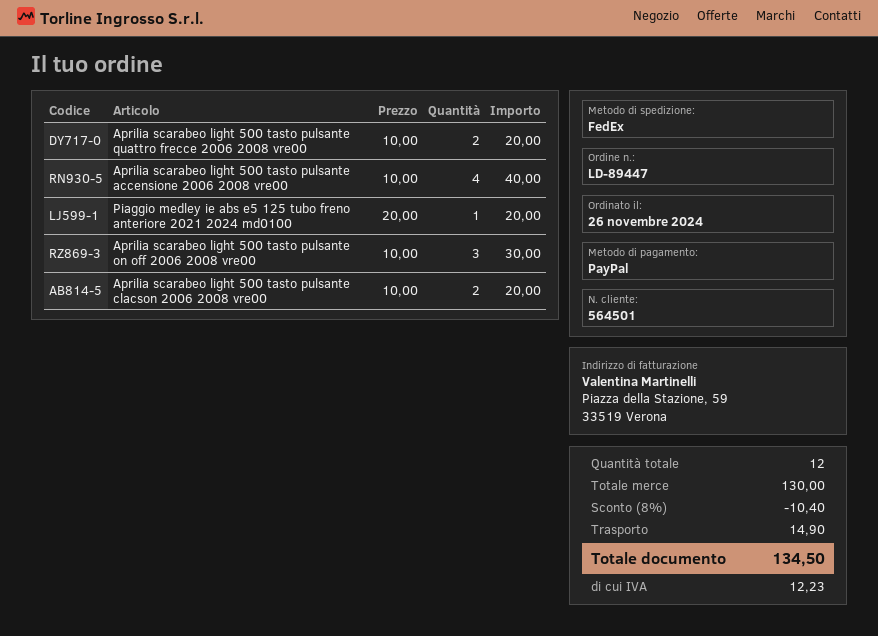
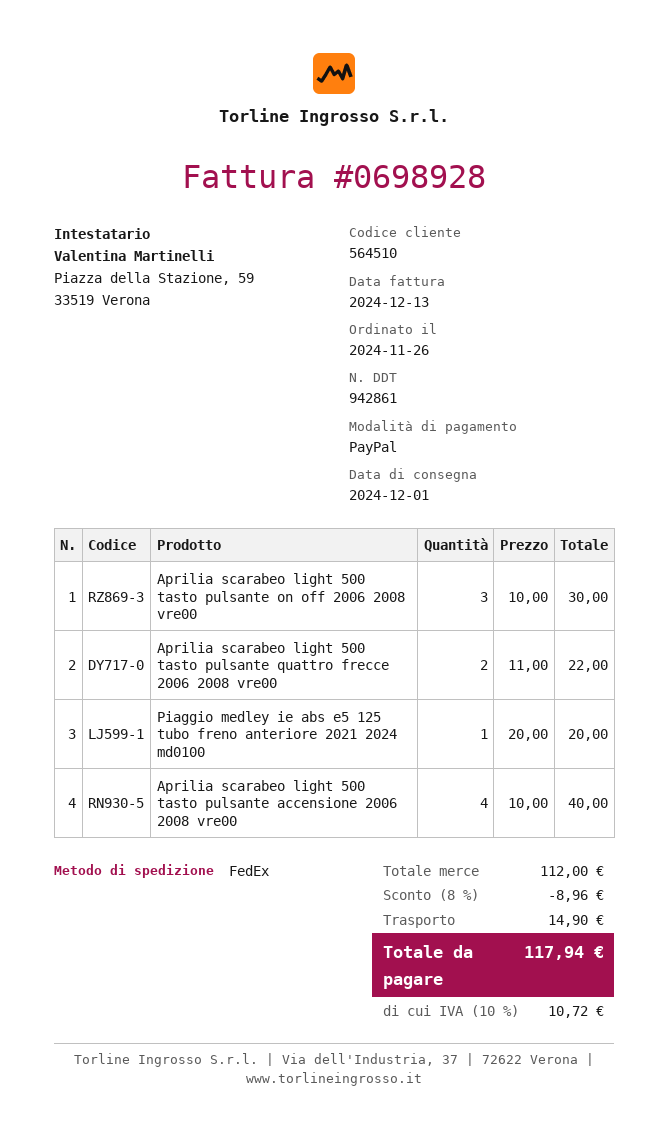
customer number: 564501 -> 564510
Aprilia scarabeo light 500 tasto pulsante quattro frecce 2006 2008 vre00: 2 x 10.00 = 20.00 -> 2 x 11.00 = 22.00
Aprilia scarabeo light 500 tasto pulsante clacson 2006 2008 vre00: 2 x 10.00 = 20.00 -> none
subtotal: 130.00 -> 112.00
discount: 8% = 10.40 -> 8% = 8.96
tax: 12.23 -> 10.72
total: 134.50 -> 117.94

